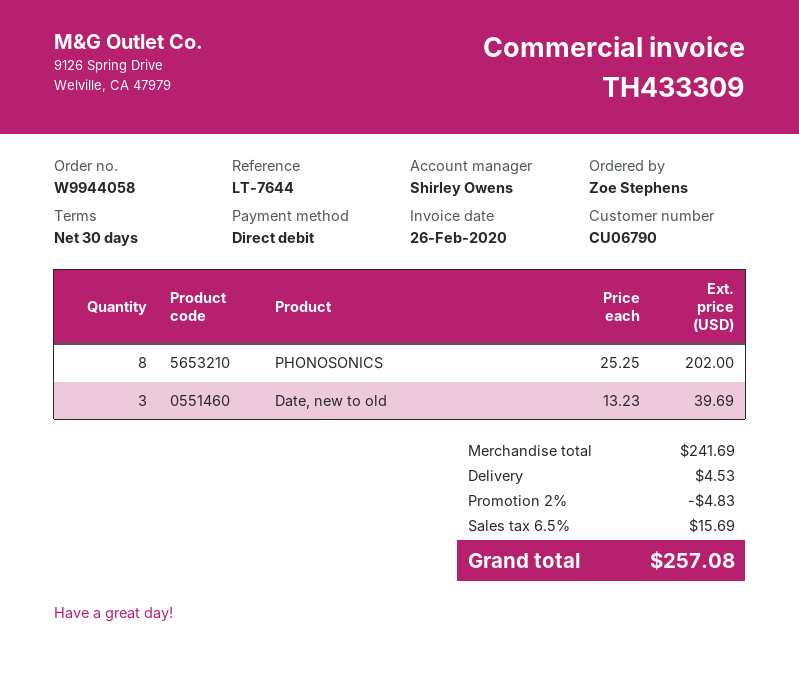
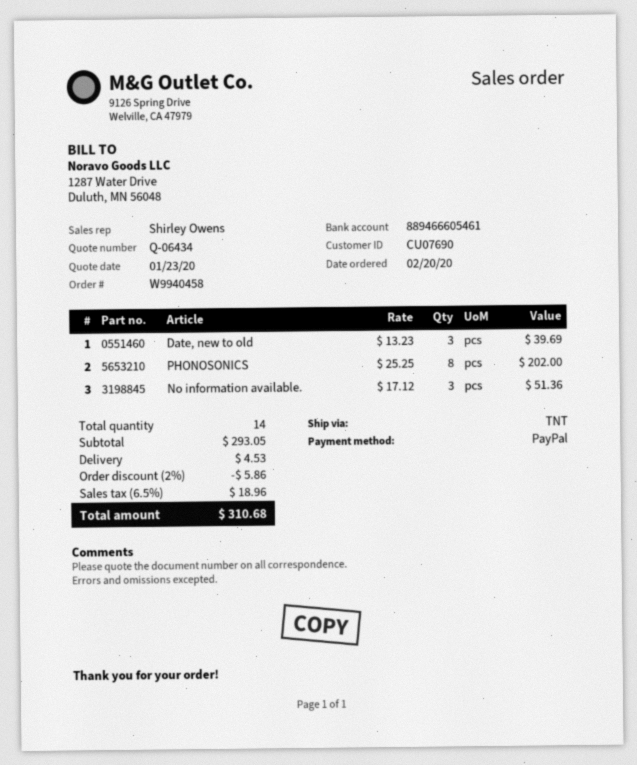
order number: W9944058 -> W9940458
customer number: CU06790 -> CU07690
payment method: direct debit -> PayPal
No information available.: none -> 3 x 17.12 = 51.36
subtotal: 241.69 -> 293.05
discount: 2% = 4.83 -> 2% = 5.86
tax: 6.5% = 15.69 -> 6.5% = 18.96
total: 257.08 -> 310.68

